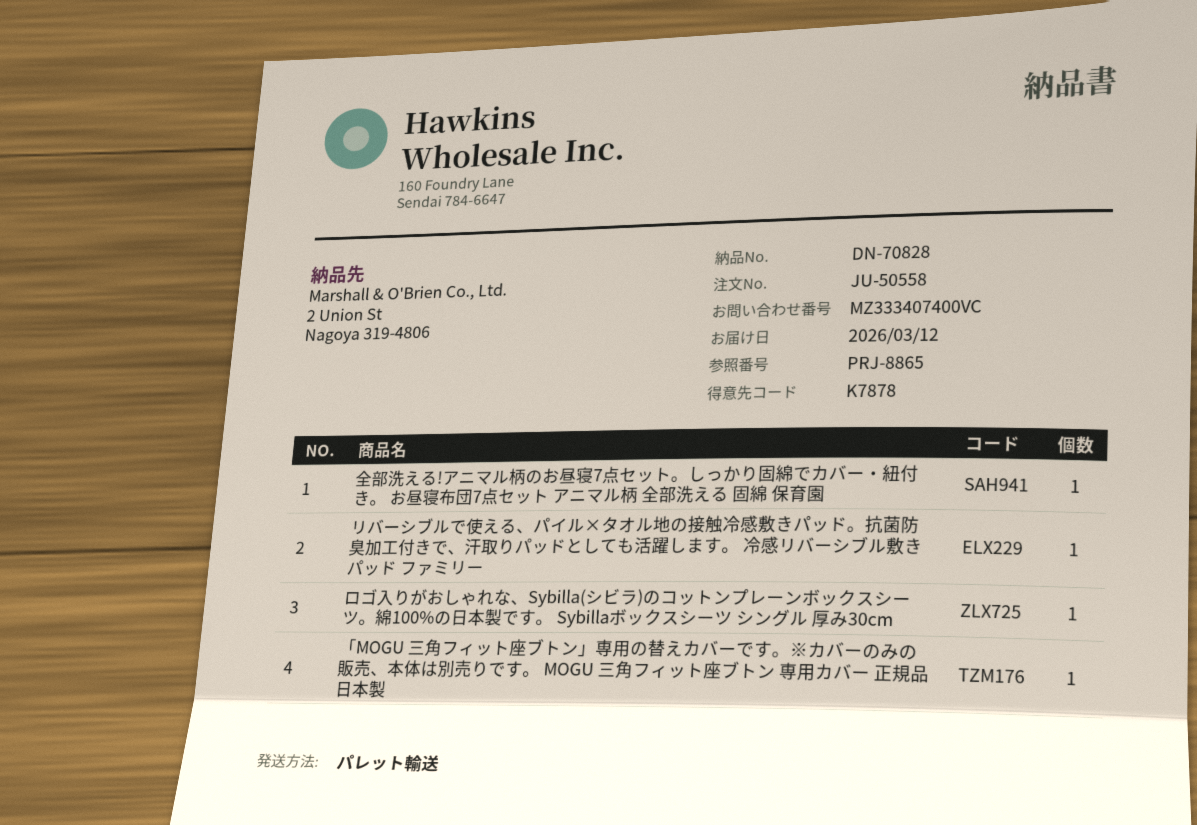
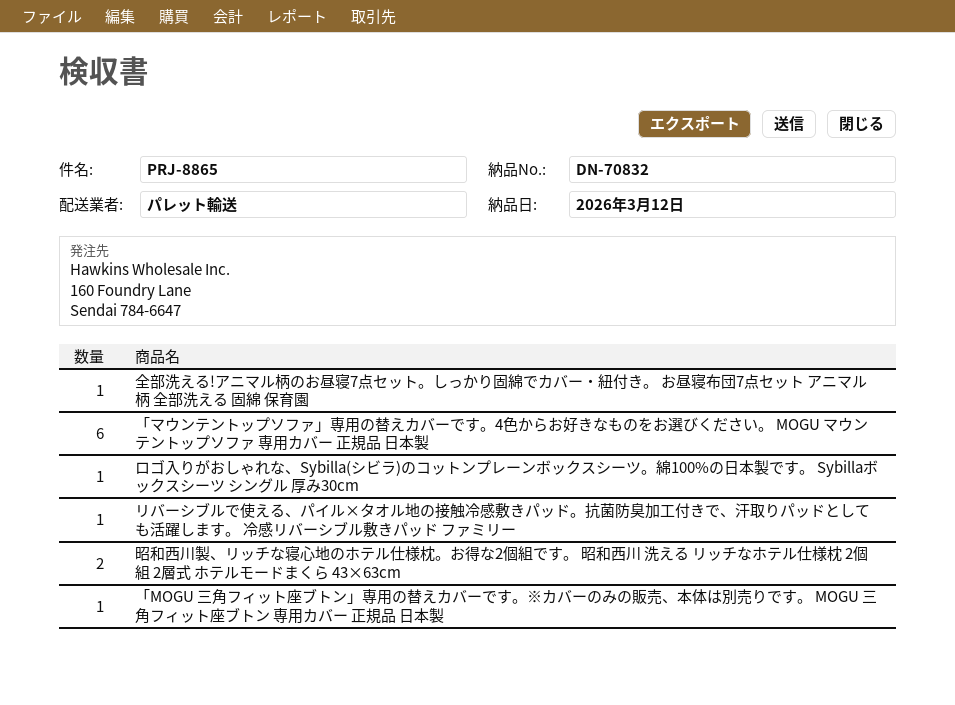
delivery note number: DN-70828 -> DN-70832
「マウンテントップソファ」専用の替えカバーです。4色からお好きなものをお選びください。 MOGU マウンテントップソファ 専用カバー 正規品 日本製: none -> 6
昭和西川製、リッチな寝心地のホテル仕様枕。お得な2個組です。 昭和西川 洗える リッチなホテル仕様枕 2個組 2層式 ホテルモードまくら 43×63cm: none -> 2

